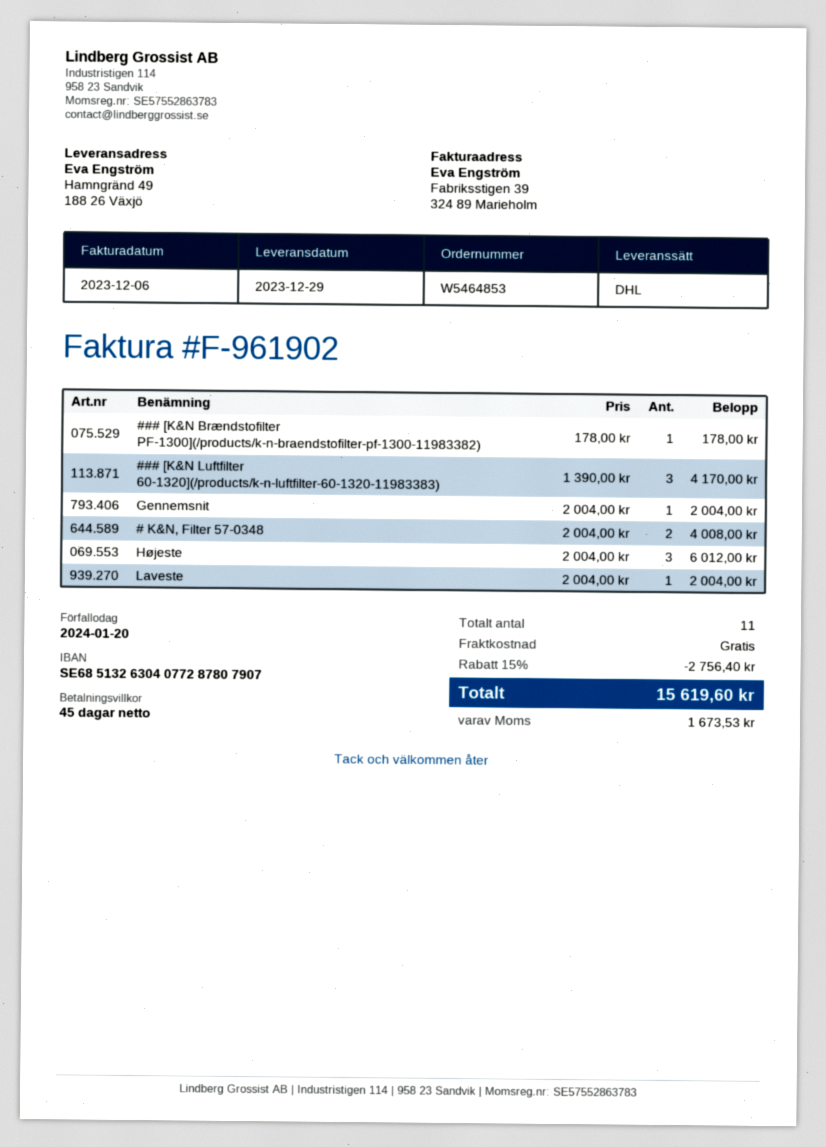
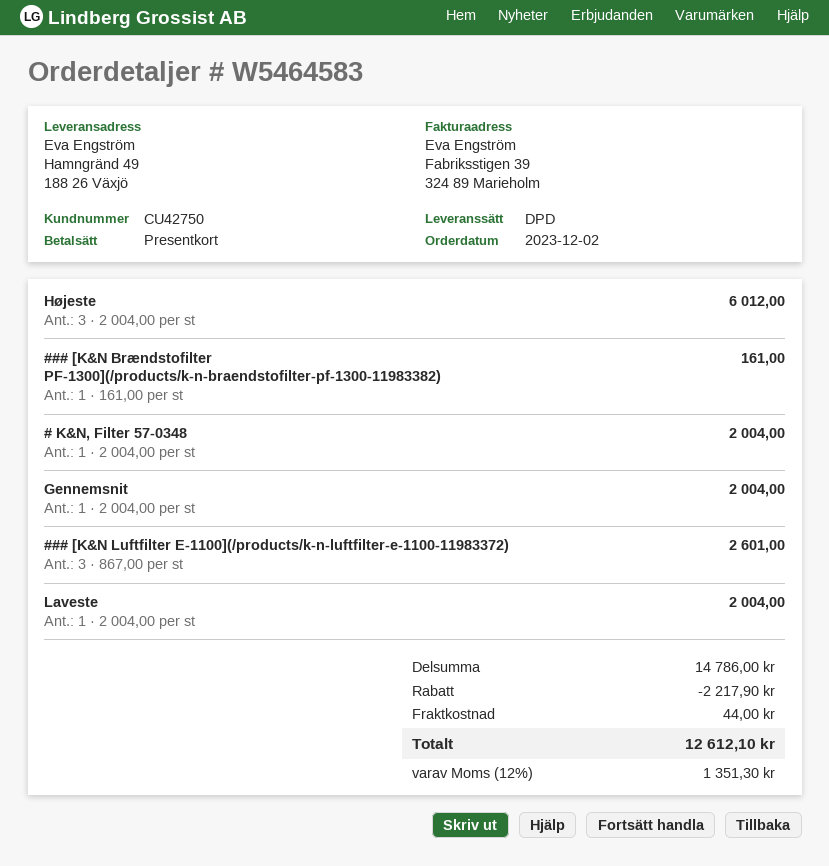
order number: W5464853 -> W5464583
shipping method: DHL -> DPD
### [K&N Brændstofilter PF-1300](/products/k-n-braendstofilter-pf-1300-11983382): 1 x 178.00 = 178.00 -> 1 x 161.00 = 161.00
### [K&N Luftfilter 60-1320](/products/k-n-luftfilter-60-1320-11983383): 3 x 1390.00 = 4170.00 -> none
# K&N, Filter 57-0348: 2 x 2004.00 = 4008.00 -> 1 x 2004.00 = 2004.00
### [K&N Luftfilter E-1100](/products/k-n-luftfilter-e-1100-11983372): none -> 3 x 867.00 = 2601.00
discount: 2756.40 -> 2217.90
shipping: 0.00 -> 44.00
tax: 1673.53 -> 1351.30
total: 15619.60 -> 12612.10

